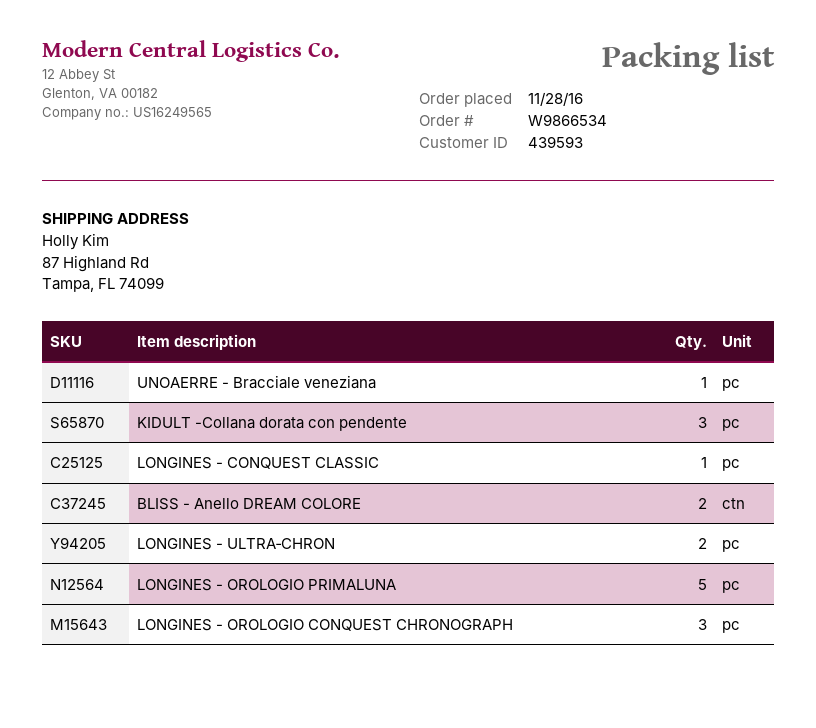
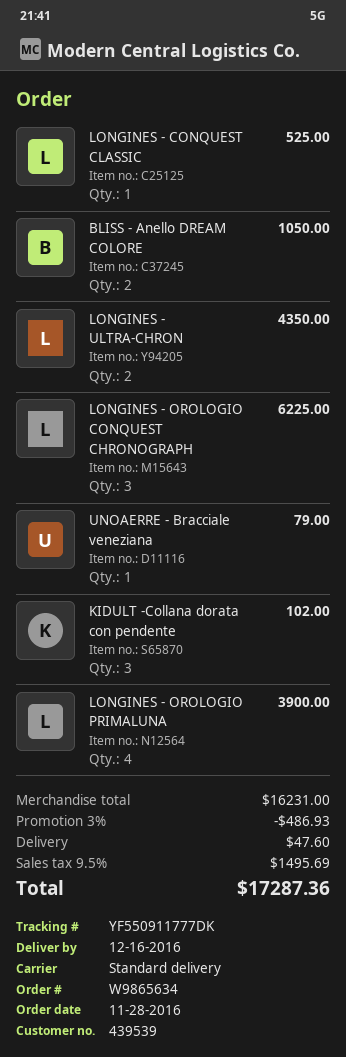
order number: W9866534 -> W9865634
customer number: 439593 -> 439539
LONGINES - OROLOGIO PRIMALUNA: 5 -> 4

